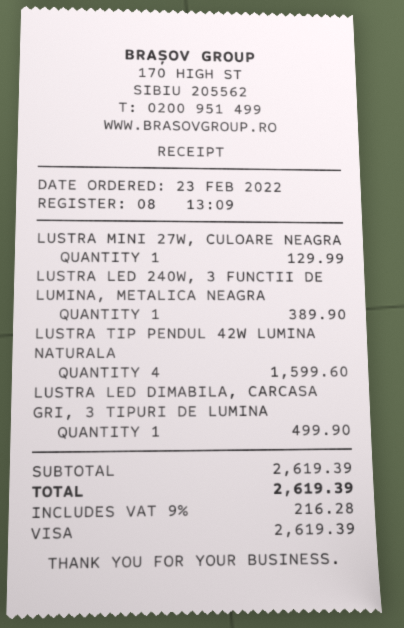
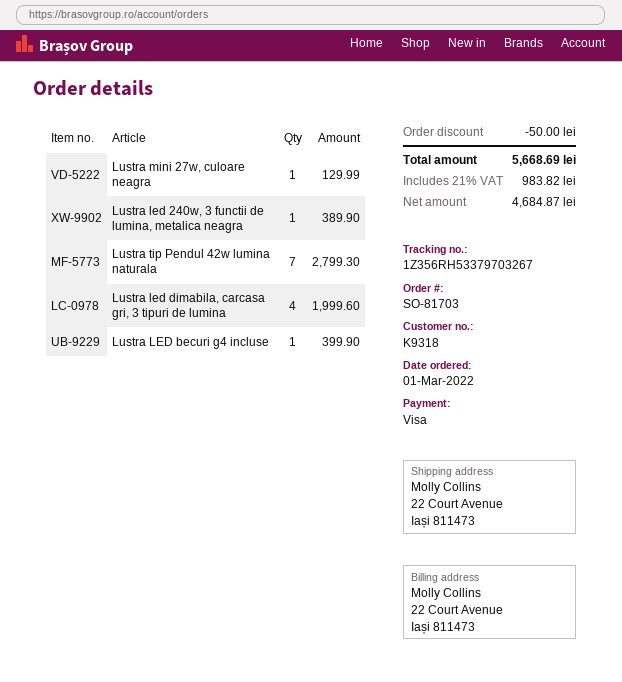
order date: 2022-02-23 -> 2022-03-01
LUSTRA TIP PENDUL 42W LUMINA NATURALA: 4 for 1599.60 -> 7 for 2799.30
LUSTRA LED DIMABILA, CARCASA GRI, 3 TIPURI DE LUMINA: 1 for 499.90 -> 4 for 1999.60
Lustra LED becuri g4 incluse: none -> 1 for 399.90
discount: none -> 50.00
tax: 9% = 216.28 -> 21% = 983.82
total: 2619.39 -> 5668.69

